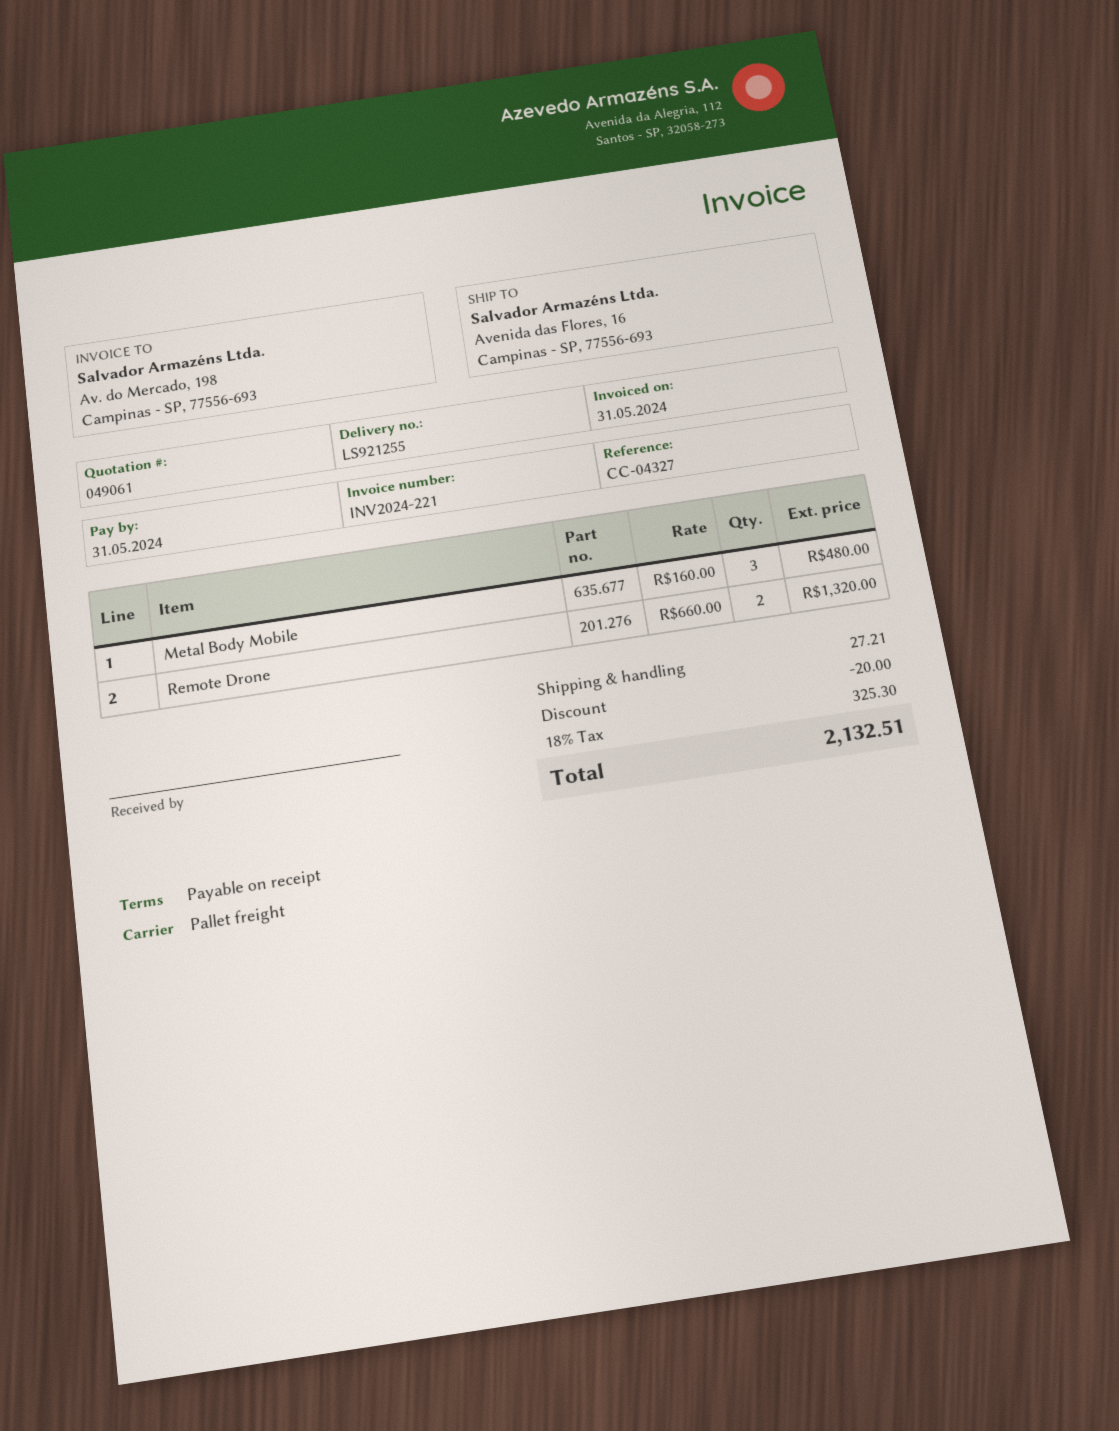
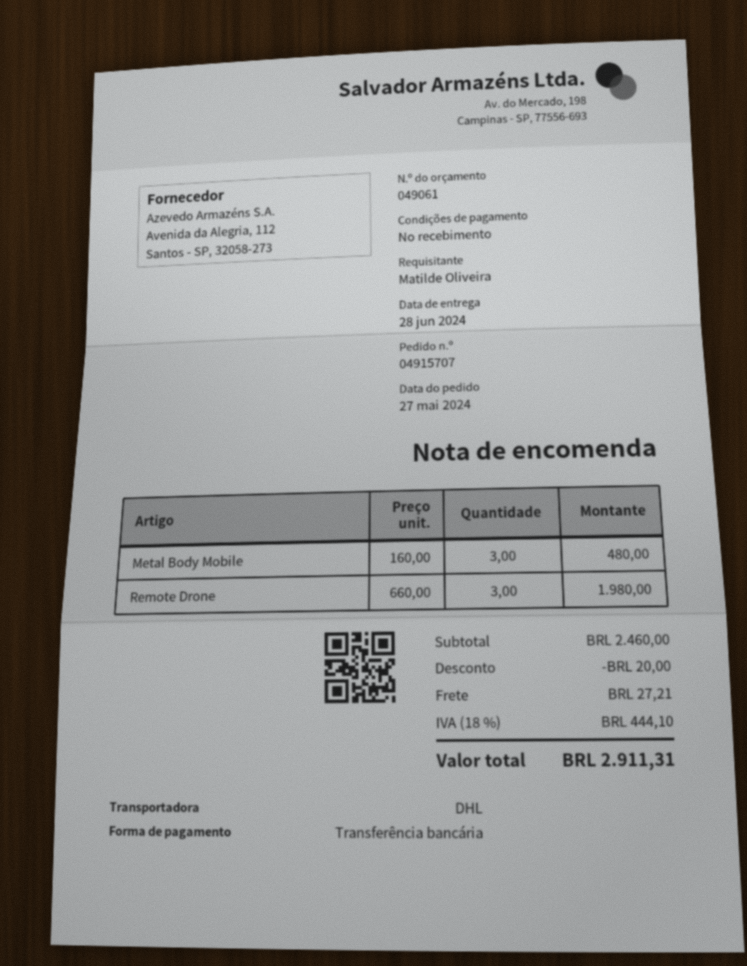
shipping method: pallet freight -> DHL
Remote Drone: 2 x 660.00 = 1320.00 -> 3 x 660.00 = 1980.00
tax: 18% = 325.30 -> 18% = 444.10
total: 2132.51 -> 2911.31

